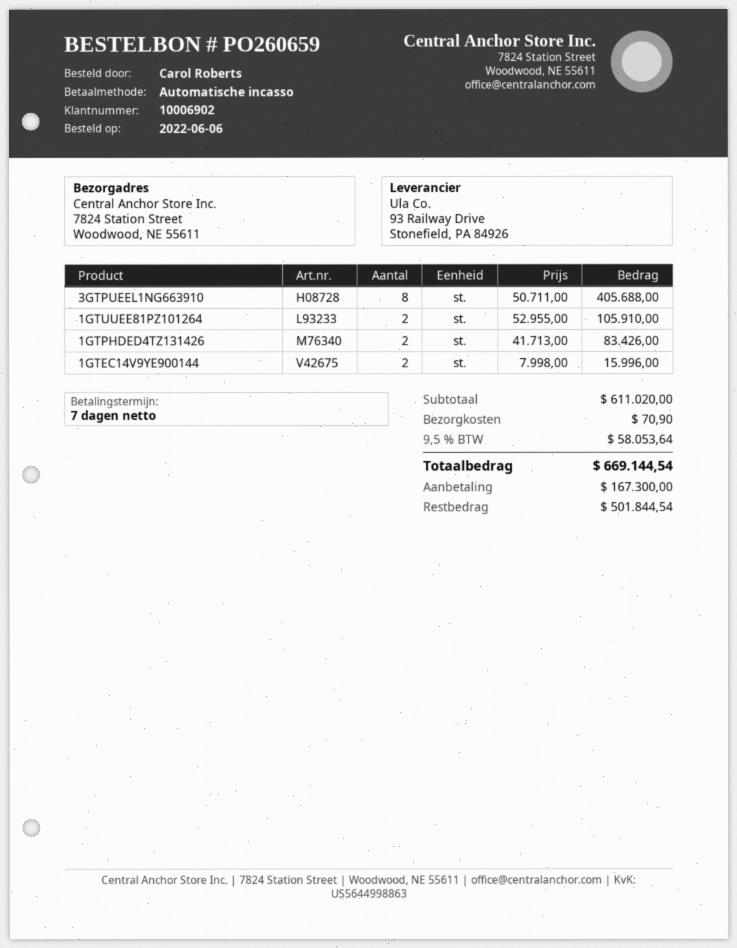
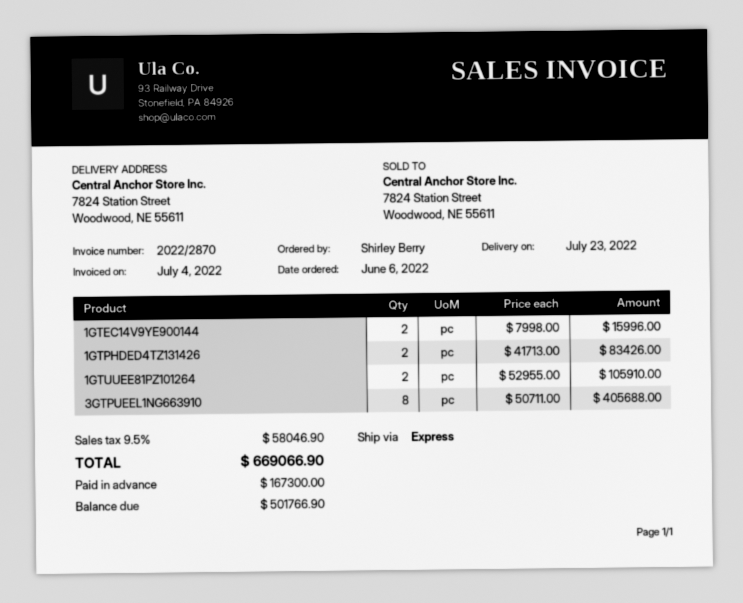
ordered by: Carol Roberts -> Shirley Berry
shipping: 70.90 -> none
tax: 9.5% = 58053.64 -> 9.5% = 58046.90
total: 669144.54 -> 669066.90
balance: 501844.54 -> 501766.90

